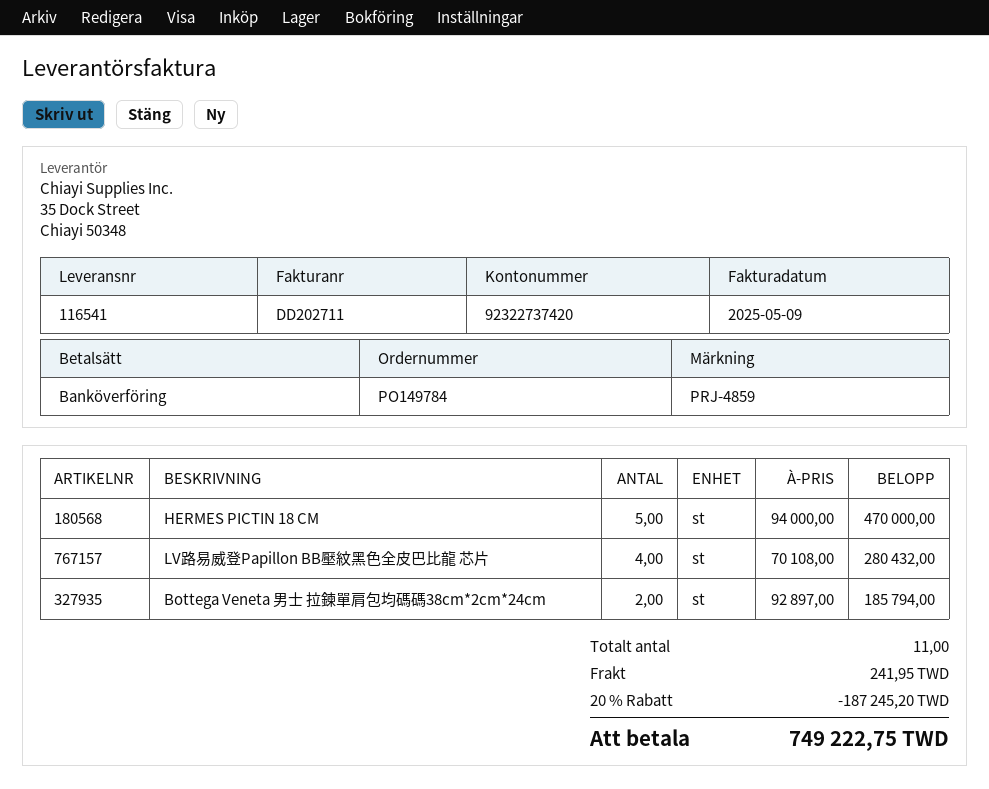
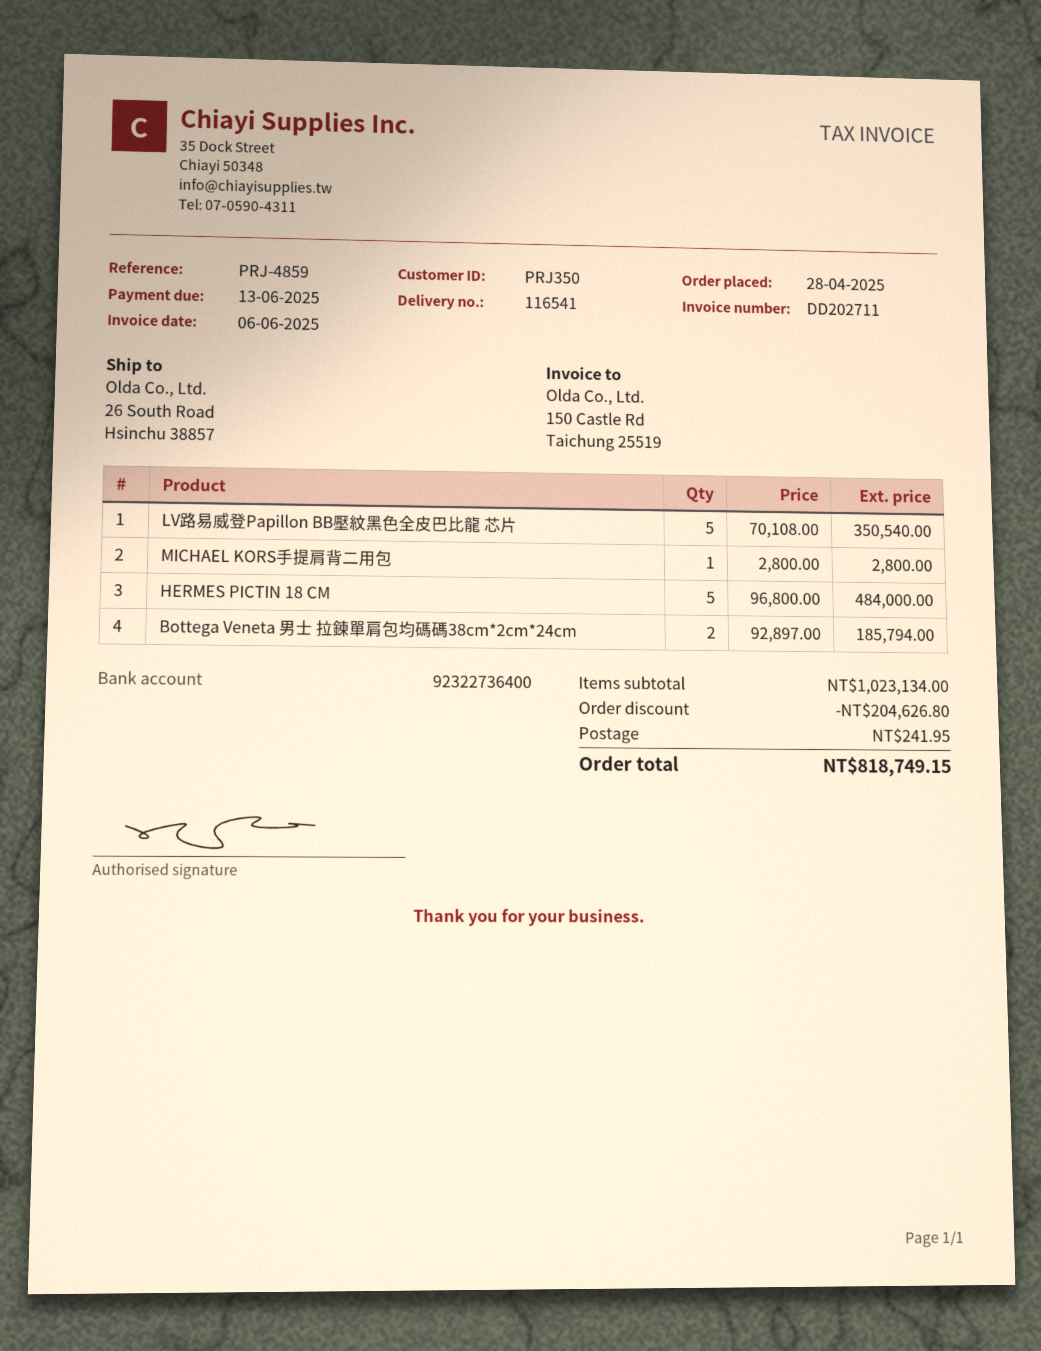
invoice date: 2025-05-09 -> 2025-06-06
bank account: 92322737420 -> 92322736400
HERMES PICTIN 18 CM: 5 x 94000.00 = 470000.00 -> 5 x 96800.00 = 484000.00
LV路易威登Papillon BB壓紋黑色全皮巴比龍 芯片: 4 x 70108.00 = 280432.00 -> 5 x 70108.00 = 350540.00
MICHAEL KORS手提肩背二用包: none -> 1 x 2800.00 = 2800.00
discount: 187245.20 -> 204626.80
total: 749222.75 -> 818749.15

